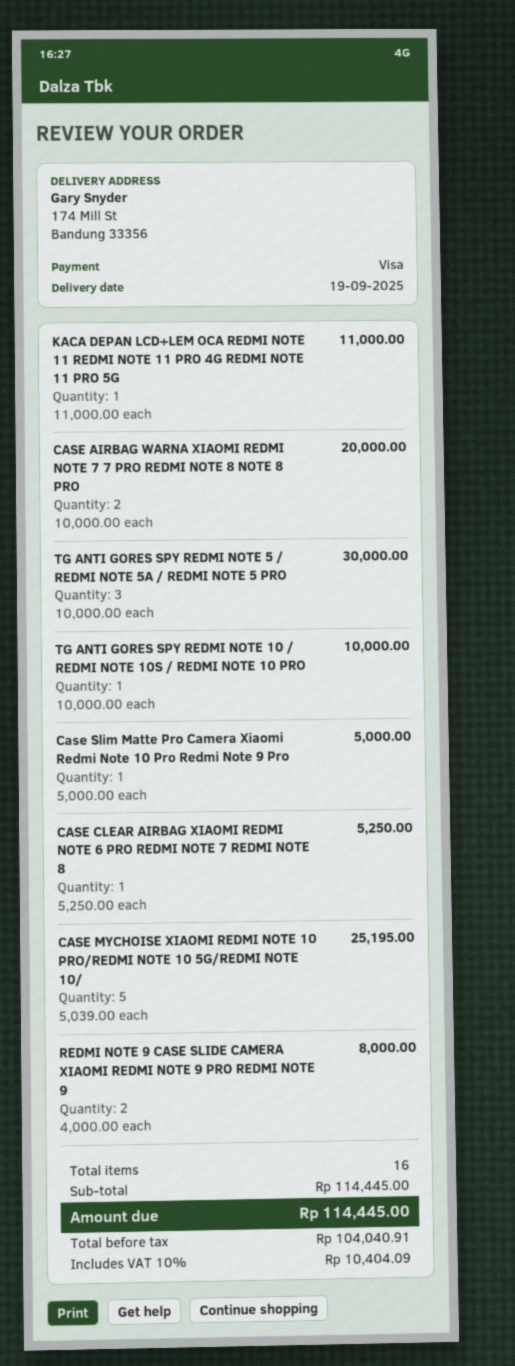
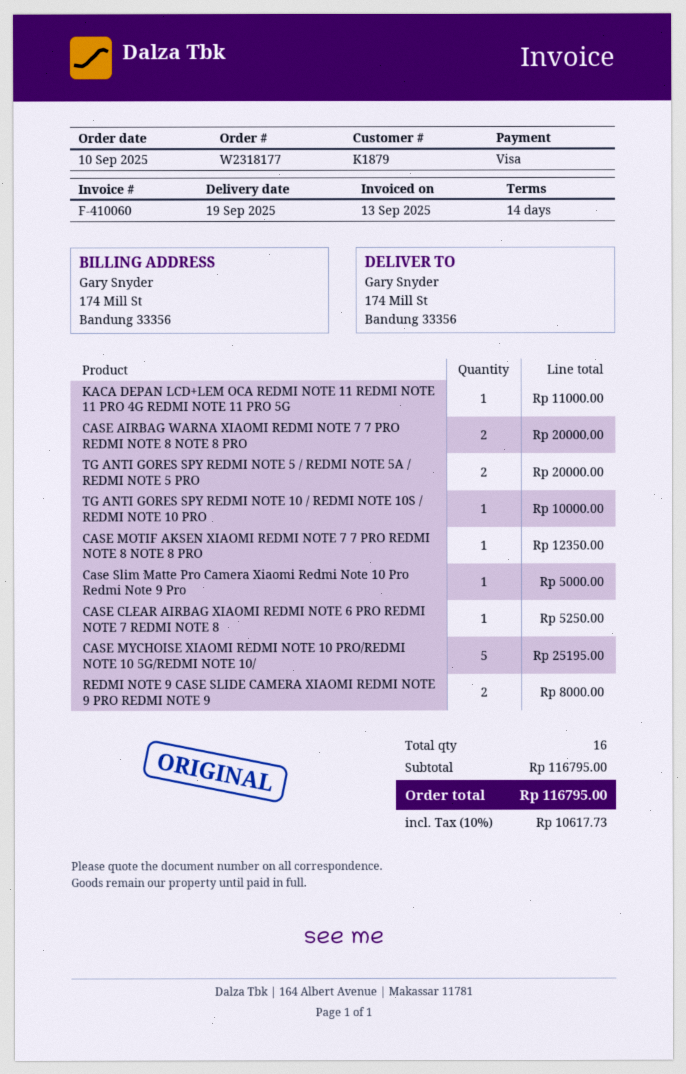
TG ANTI GORES SPY REDMI NOTE 5 / REDMI NOTE 5A / REDMI NOTE 5 PRO: 3 for 30000.00 -> 2 for 20000.00
CASE MOTIF AKSEN XIAOMI REDMI NOTE 7 7 PRO REDMI NOTE 8 NOTE 8 PRO: none -> 1 for 12350.00
subtotal: 114445.00 -> 116795.00
tax: 10% = 10404.09 -> 10% = 10617.73
total: 114445.00 -> 116795.00

